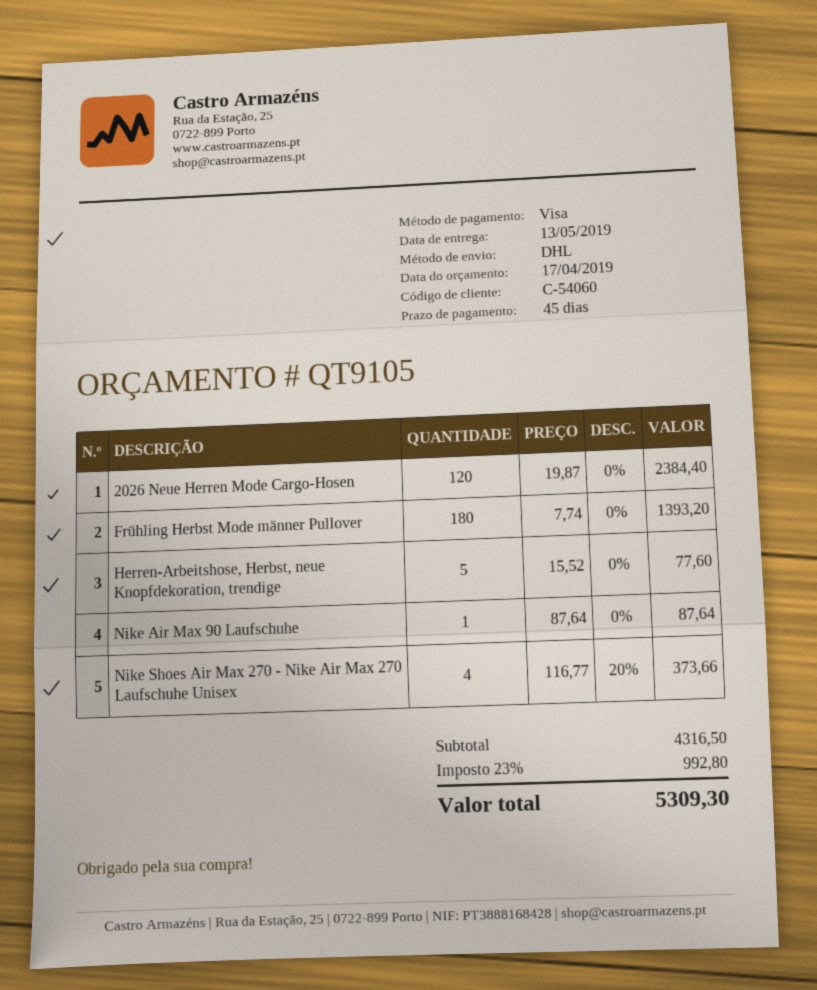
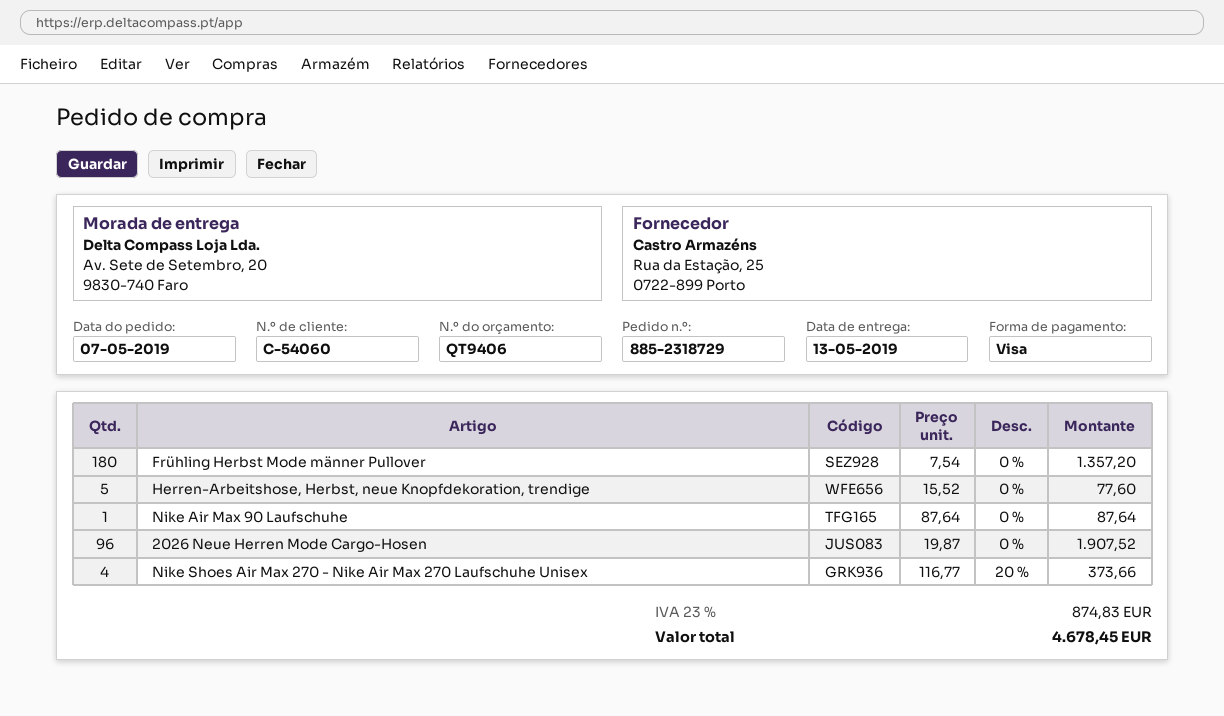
quote number: QT9105 -> QT9406
2026 Neue Herren Mode Cargo-Hosen: 120 x 19.87 = 2384.40 -> 96 x 19.87 = 1907.52
Frühling Herbst Mode männer Pullover: 180 x 7.74 = 1393.20 -> 180 x 7.54 = 1357.20
tax: 23% = 992.80 -> 23% = 874.83
total: 5309.30 -> 4678.45

